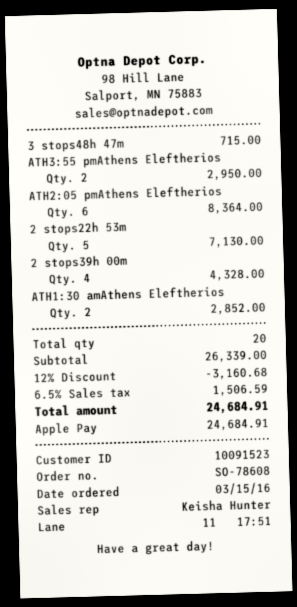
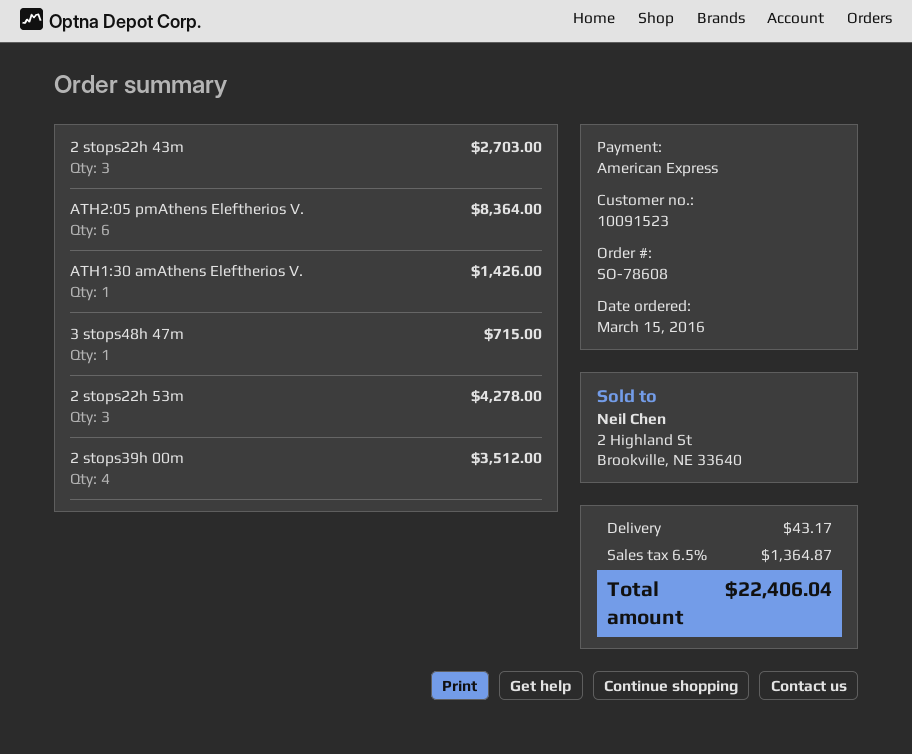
payment method: Apple Pay -> American Express
ATH3:55 pmAthens Eleftherios: 2 for 2950.00 -> none
2 stops22h 53m: 5 for 7130.00 -> 3 for 4278.00
2 stops39h 00m: 4 for 4328.00 -> 4 for 3512.00
ATH1:30 amAthens Eleftherios: 2 for 2852.00 -> 1 for 1426.00
2 stops22h 43m: none -> 3 for 2703.00
discount: 12% = 3160.68 -> none
shipping: none -> 43.17
tax: 6.5% = 1506.59 -> 6.5% = 1364.87
total: 24684.91 -> 22406.04

